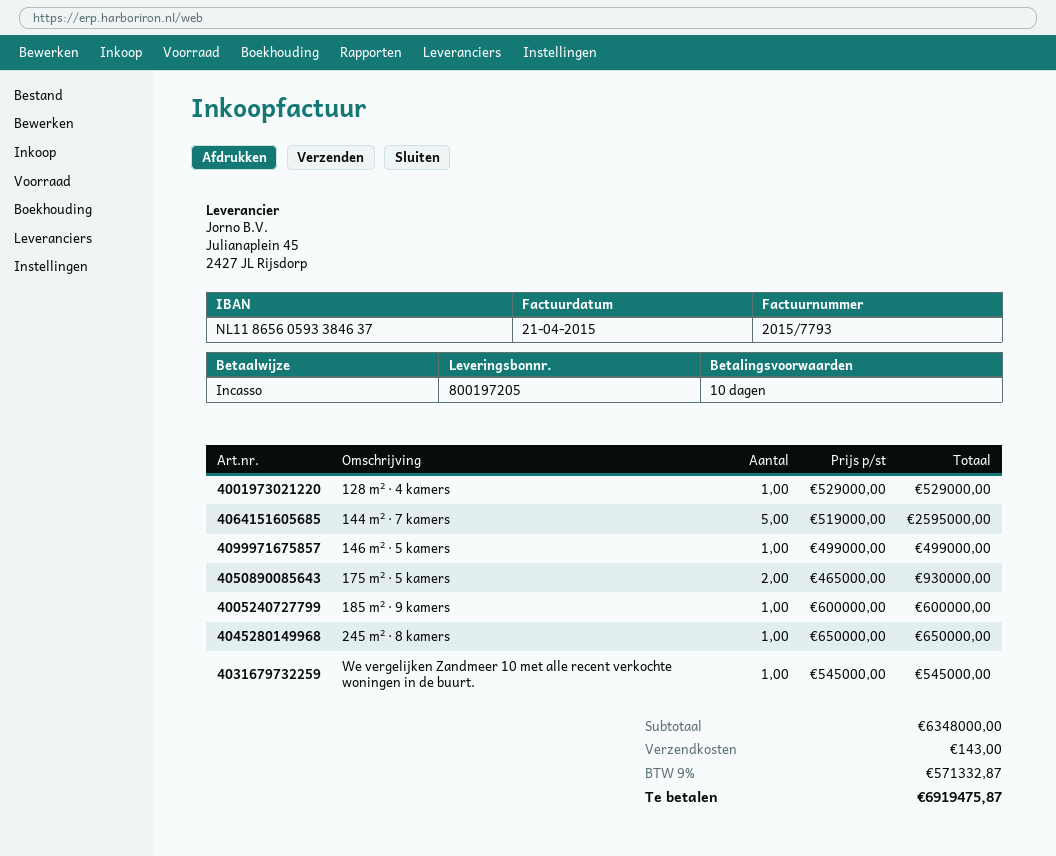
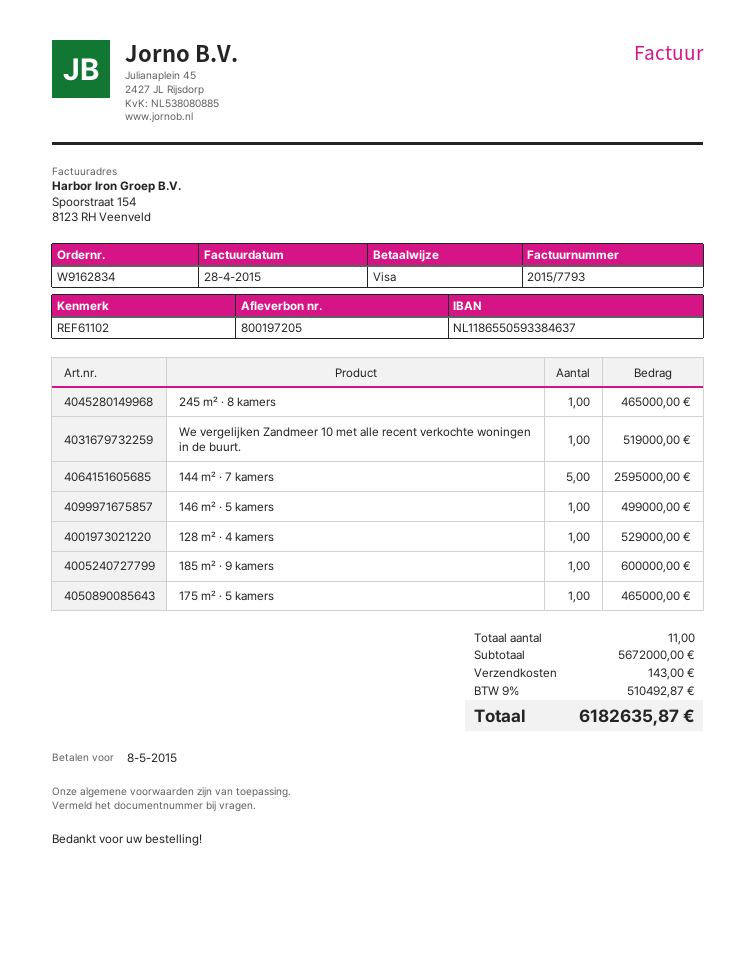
invoice date: 2015-04-21 -> 2015-04-28
payment method: direct debit -> Visa
bank account: NL1186560593384637 -> NL1186550593384637
175 m² · 5 kamers: 2 for 930000.00 -> 1 for 465000.00
245 m² · 8 kamers: 1 for 650000.00 -> 1 for 465000.00
We vergelijken Zandmeer 10 met alle recent verkochte woningen in de buurt.: 1 for 545000.00 -> 1 for 519000.00
subtotal: 6348000.00 -> 5672000.00
tax: 9% = 571332.87 -> 9% = 510492.87
total: 6919475.87 -> 6182635.87

